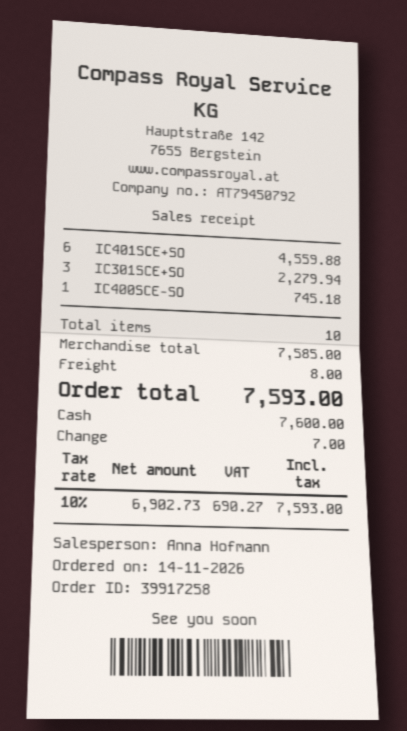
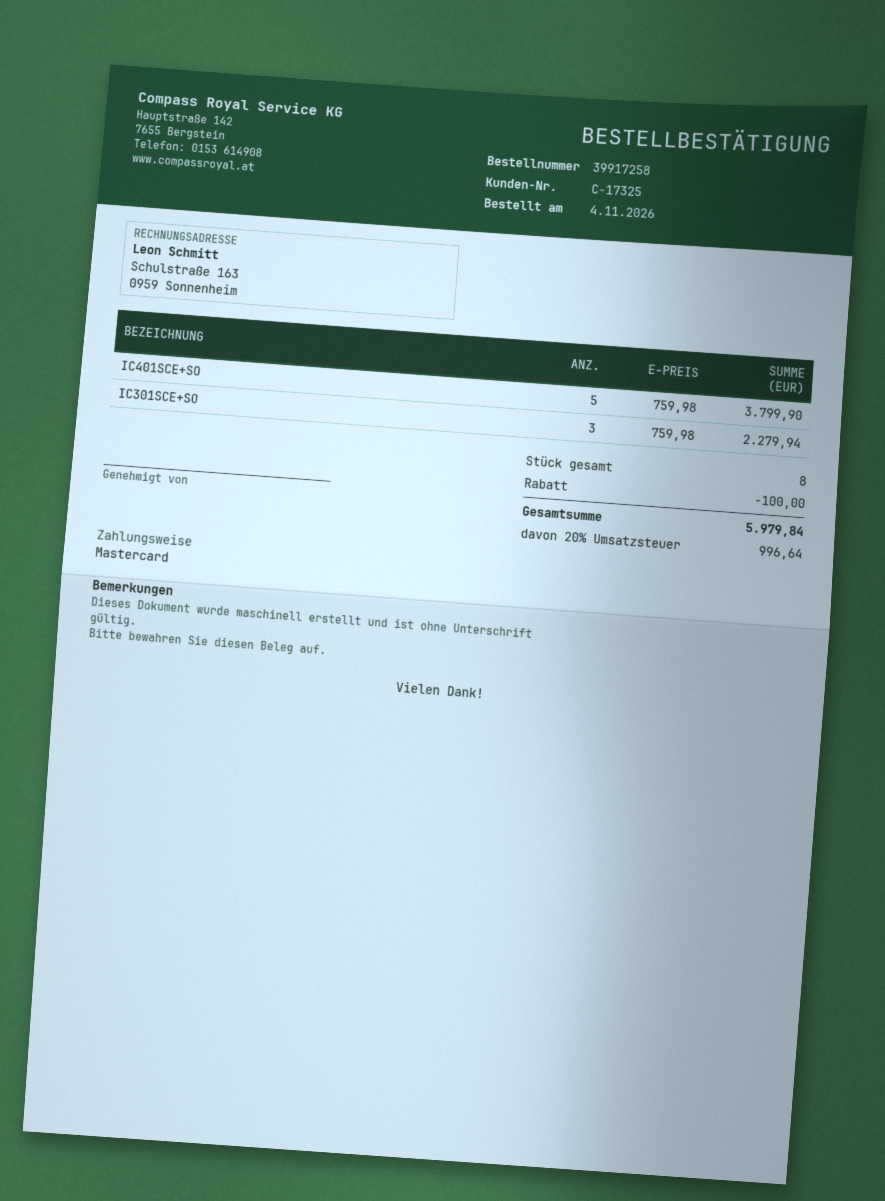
order date: 2026-11-14 -> 2026-11-04
payment method: cash -> Mastercard
IC401SCE+SO: 6 for 4559.88 -> 5 for 3799.90
IC400SCE-SO: 1 for 745.18 -> none
total quantity: 10 -> 8
discount: none -> 100.00
shipping: 8.00 -> none
tax: 10% = 690.27 -> 20% = 996.64
total: 7593.00 -> 5979.84

